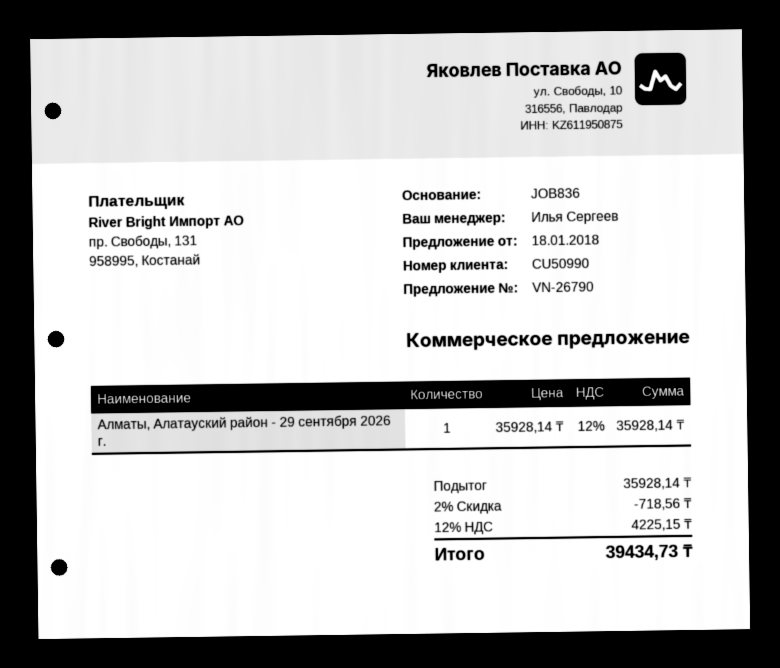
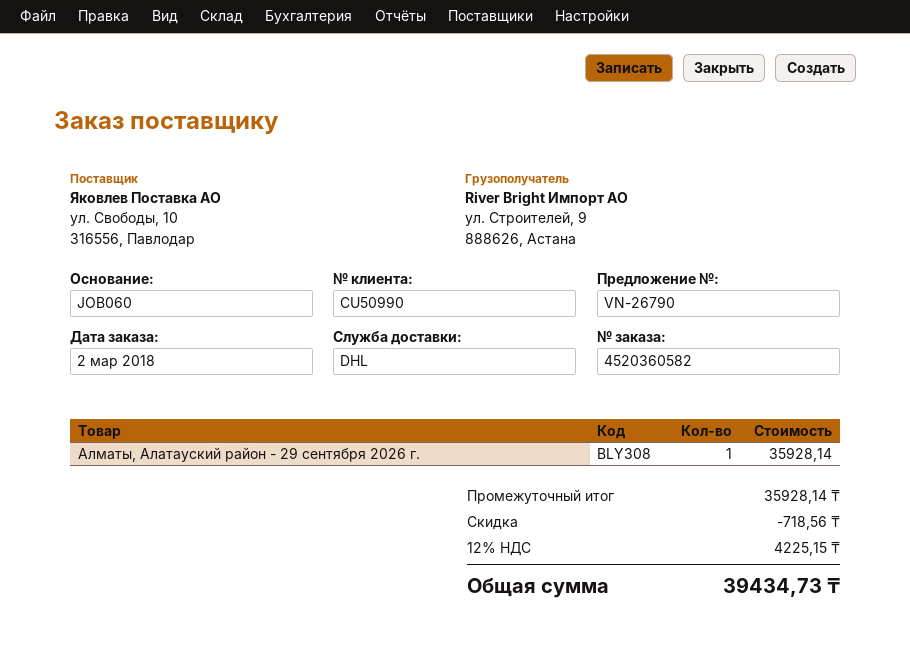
reference: JOB836 -> JOB060

